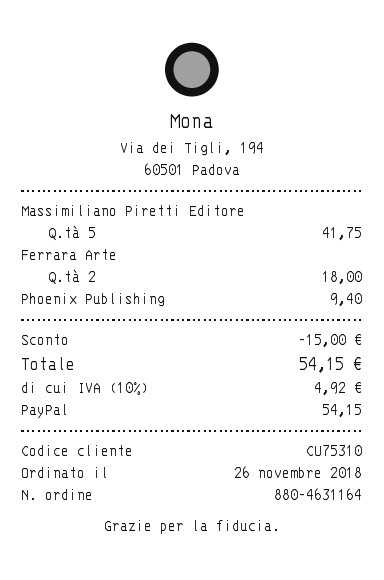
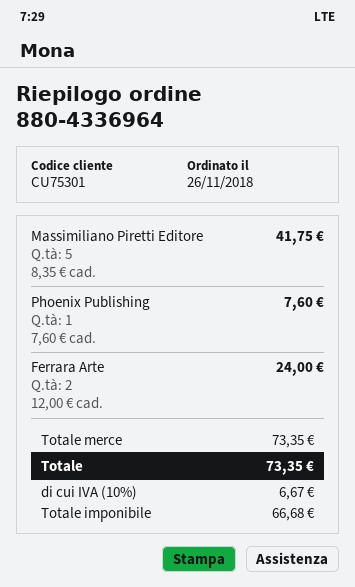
order number: 880-4631164 -> 880-4336964
customer number: CU75310 -> CU75301
Ferrara Arte: 2 for 18.00 -> 2 for 24.00
Phoenix Publishing: 1 for 9.40 -> 1 for 7.60
discount: 15.00 -> none
tax: 10% = 4.92 -> 10% = 6.67
total: 54.15 -> 73.35

